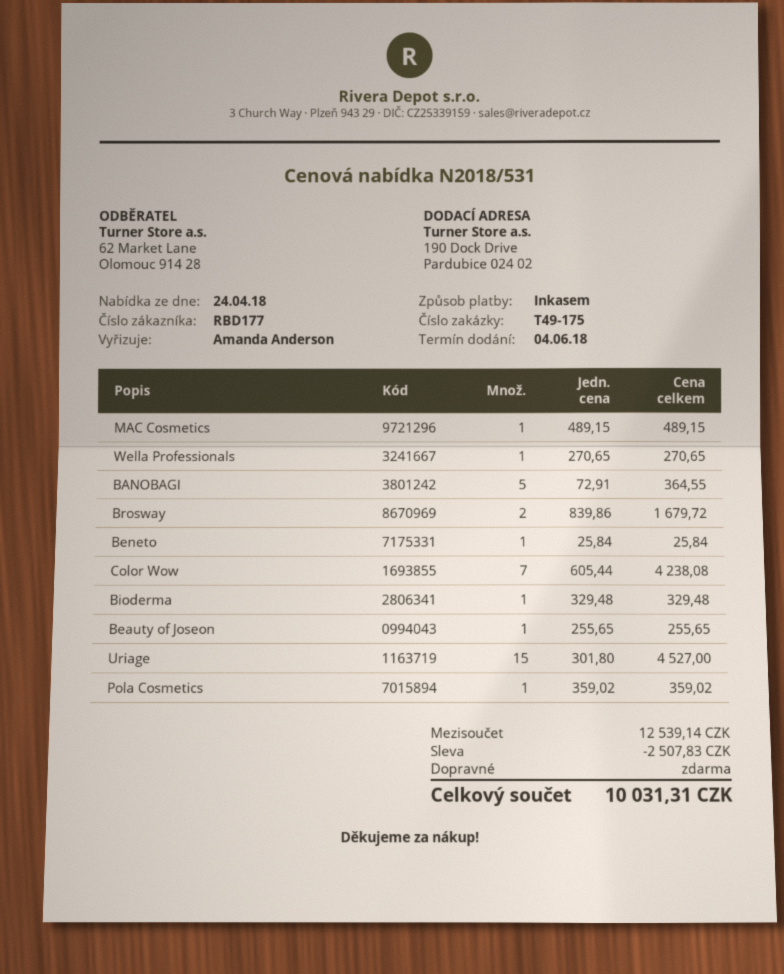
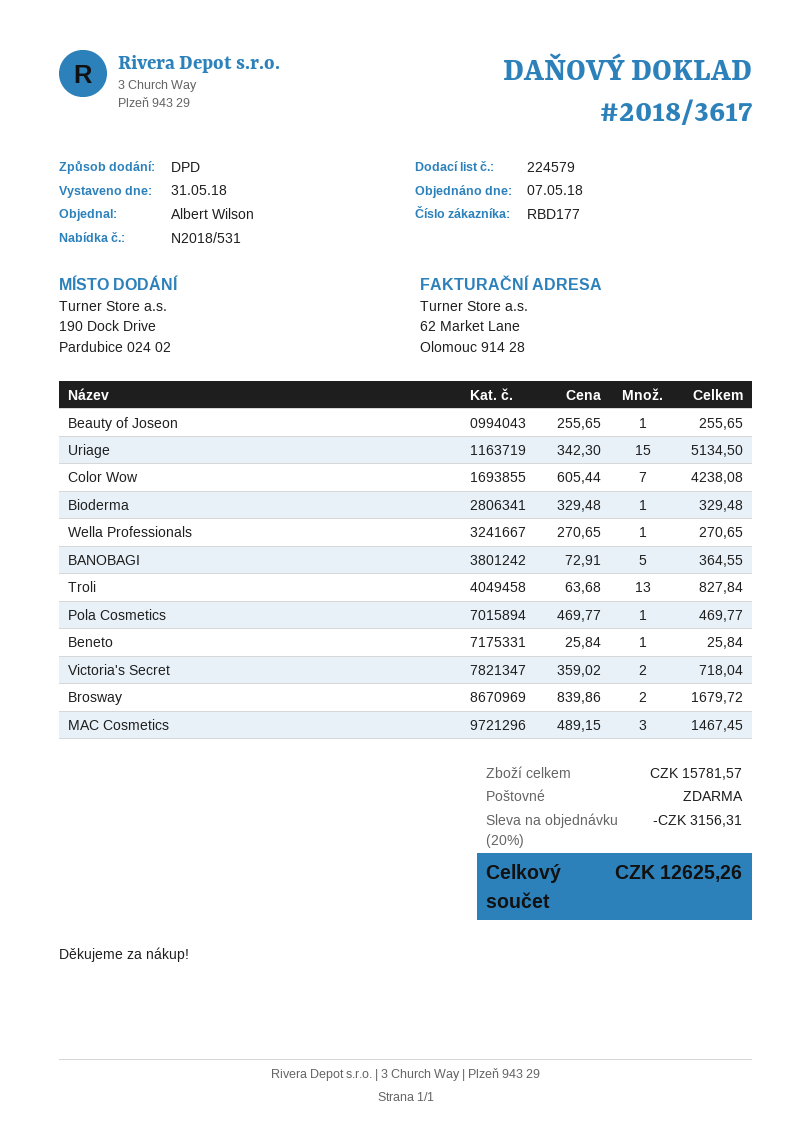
MAC Cosmetics: 1 x 489.15 = 489.15 -> 3 x 489.15 = 1467.45
Uriage: 15 x 301.80 = 4527.00 -> 15 x 342.30 = 5134.50
Pola Cosmetics: 1 x 359.02 = 359.02 -> 1 x 469.77 = 469.77
Troli: none -> 13 x 63.68 = 827.84
Victoria's Secret: none -> 2 x 359.02 = 718.04
subtotal: 12539.14 -> 15781.57
discount: 2507.83 -> 3156.31
total: 10031.31 -> 12625.26

